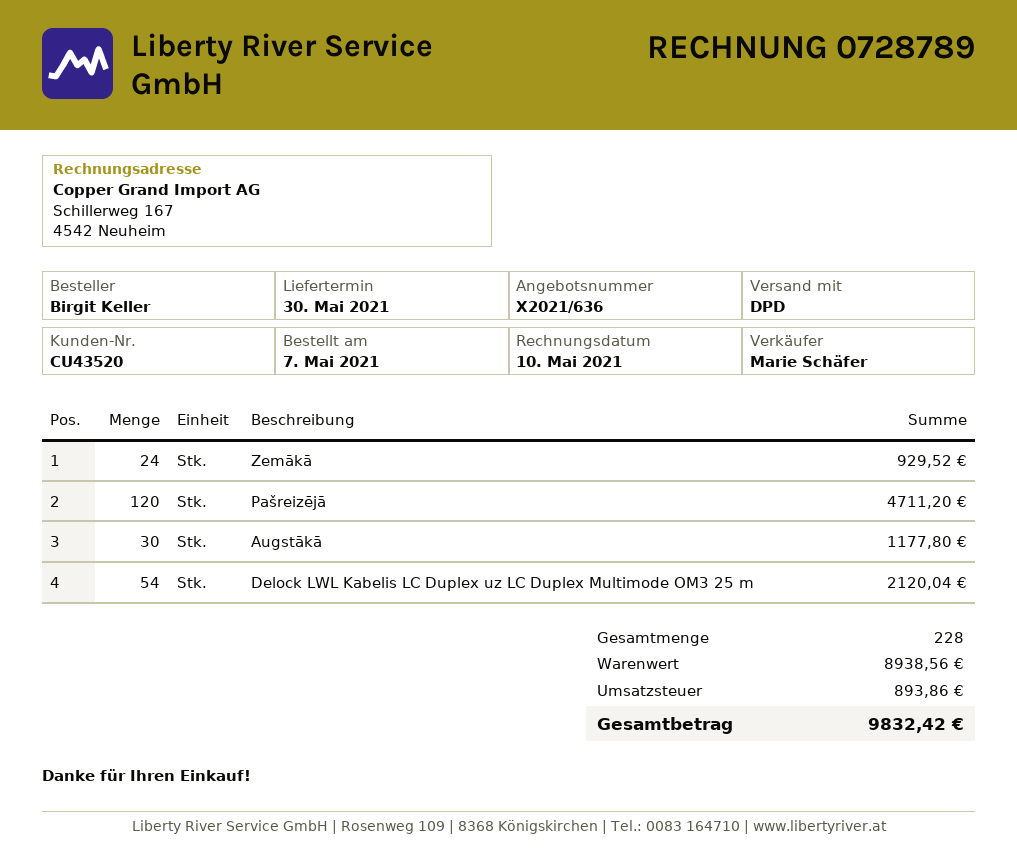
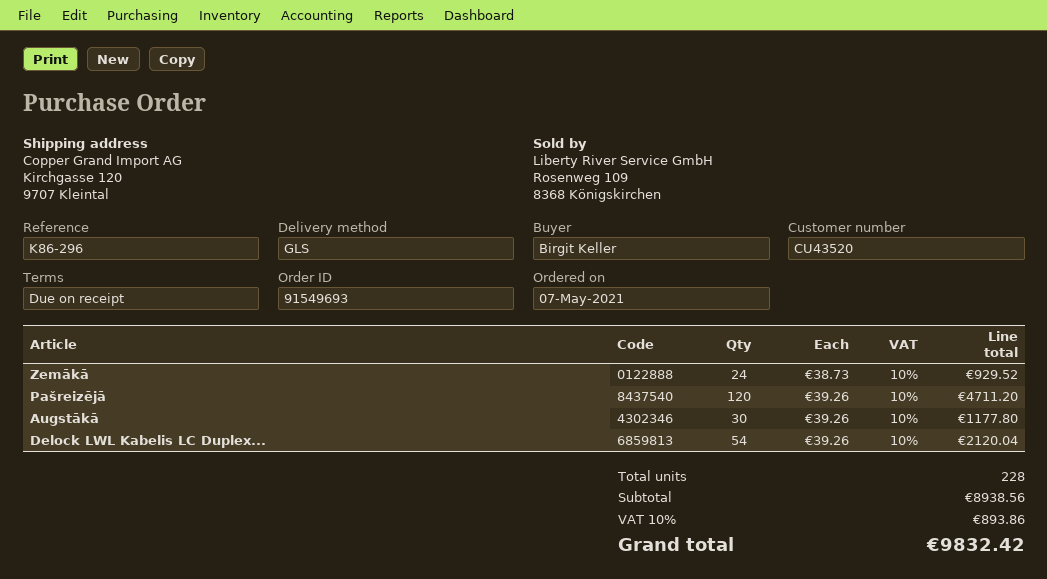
shipping method: DPD -> GLS

